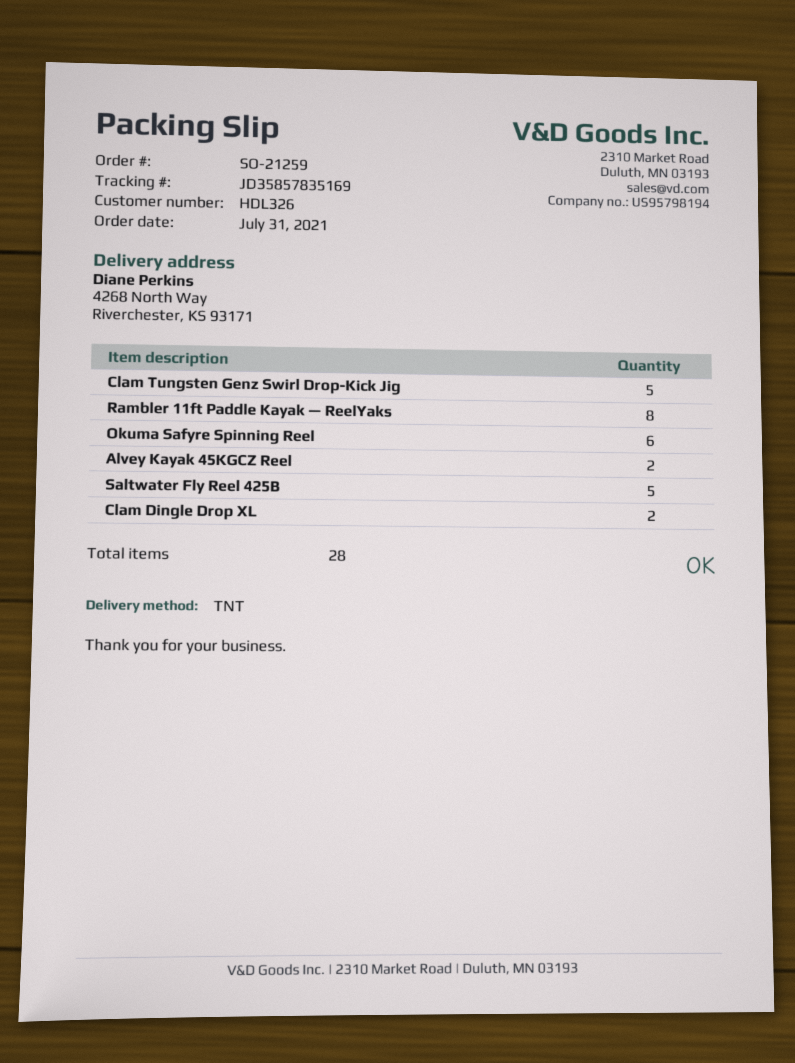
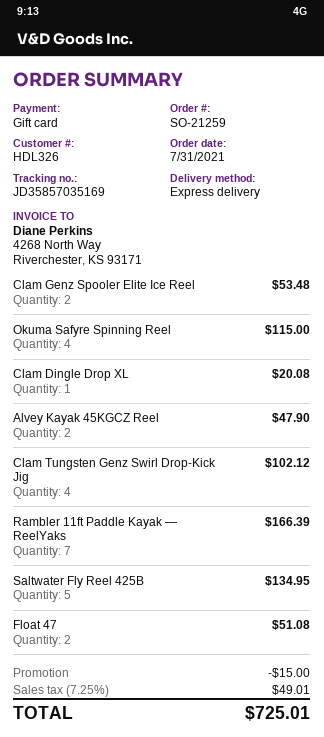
shipping method: TNT -> express
tracking number: JD35857835169 -> JD35857035169
Clam Tungsten Genz Swirl Drop-Kick Jig: 5 -> 4
Rambler 11ft Paddle Kayak — ReelYaks: 8 -> 7
Okuma Safyre Spinning Reel: 6 -> 4
Clam Dingle Drop XL: 2 -> 1
Clam Genz Spooler Elite Ice Reel: none -> 2
Float 47: none -> 2

